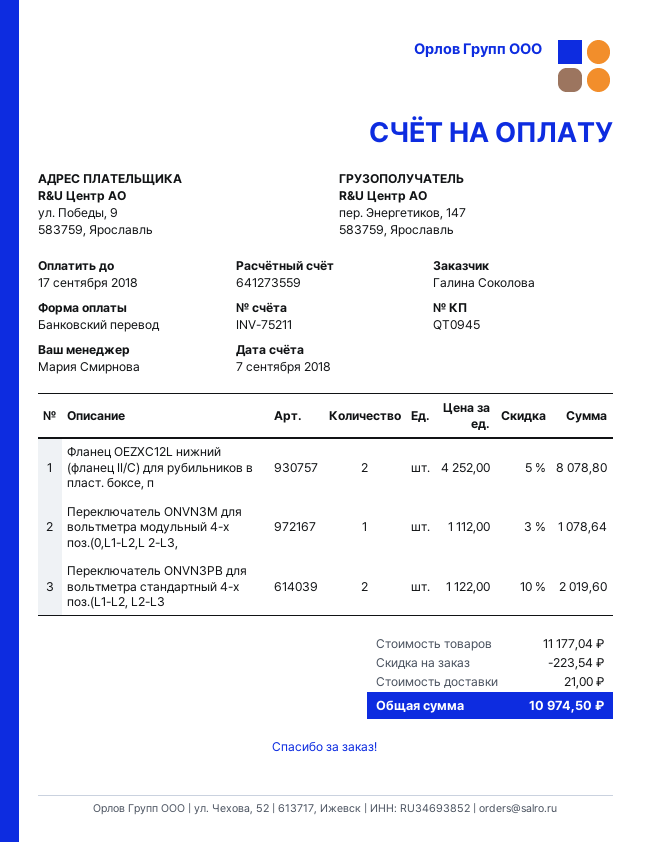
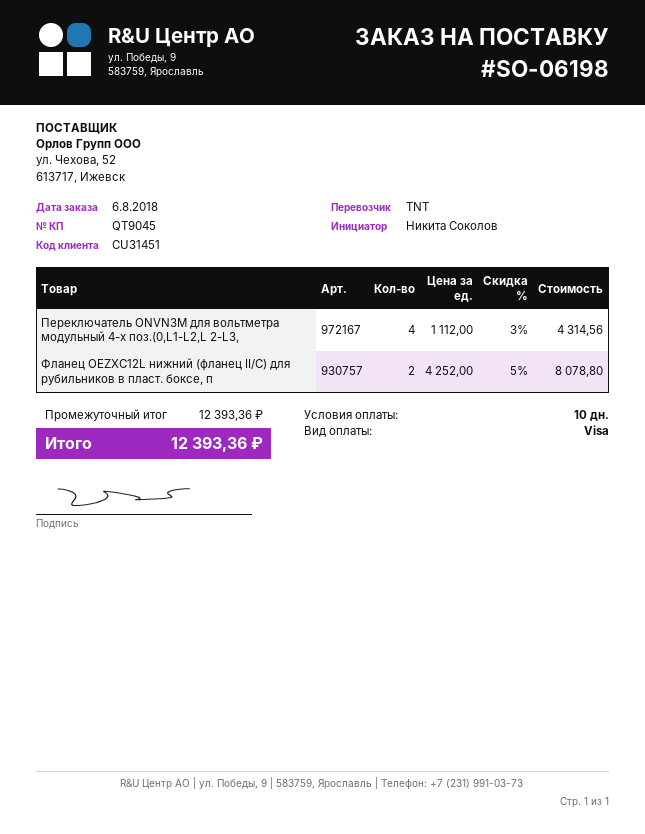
quote number: QT0945 -> QT9045
ordered by: Галина Соколова -> Никита Соколов
payment method: bank transfer -> Visa
Переключатель ONVN3М для вольтметра модульный 4-х поз.(0,L1-L2,L 2-L3,: 1 x 1112.00 - 3% = 1078.64 -> 4 x 1112.00 - 3% = 4314.56
Переключатель ONVN3PB для вольтметра cтандартный 4-х поз.(L1-L2, L2-L3: 2 x 1122.00 - 10% = 2019.60 -> none
subtotal: 11177.04 -> 12393.36
discount: 223.54 -> none
shipping: 21.00 -> none
total: 10974.50 -> 12393.36

